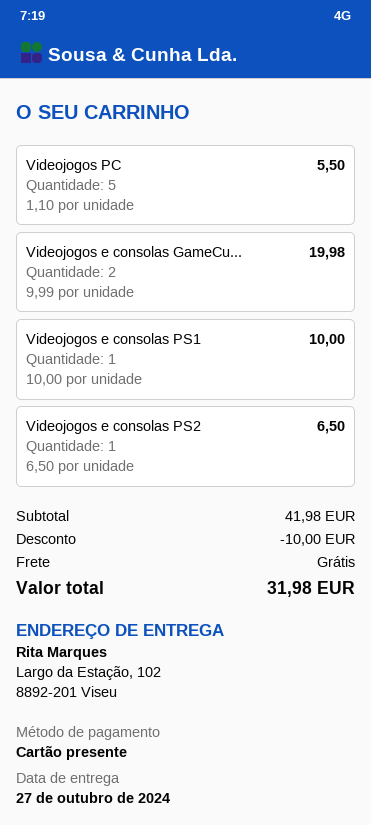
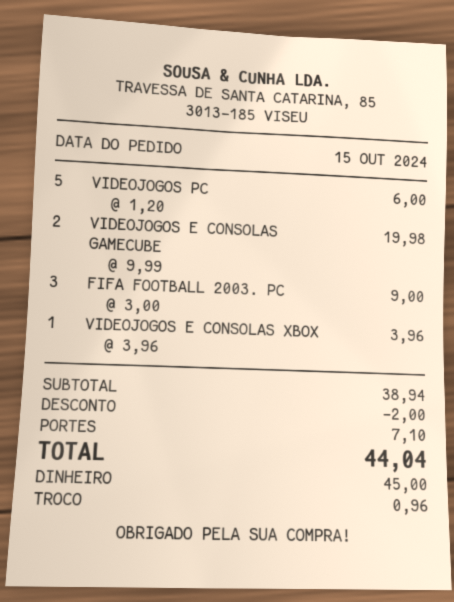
payment method: gift card -> cash
Videojogos PC: 5 x 1.10 = 5.50 -> 5 x 1.20 = 6.00
Videojogos e consolas PS1: 1 x 10.00 = 10.00 -> none
Videojogos e consolas PS2: 1 x 6.50 = 6.50 -> none
FIFA FOOTBALL 2003. PC: none -> 3 x 3.00 = 9.00
VIDEOJOGOS E CONSOLAS XBOX: none -> 1 x 3.96 = 3.96
subtotal: 41.98 -> 38.94
discount: 10.00 -> 2.00
shipping: 0.00 -> 7.10
total: 31.98 -> 44.04

